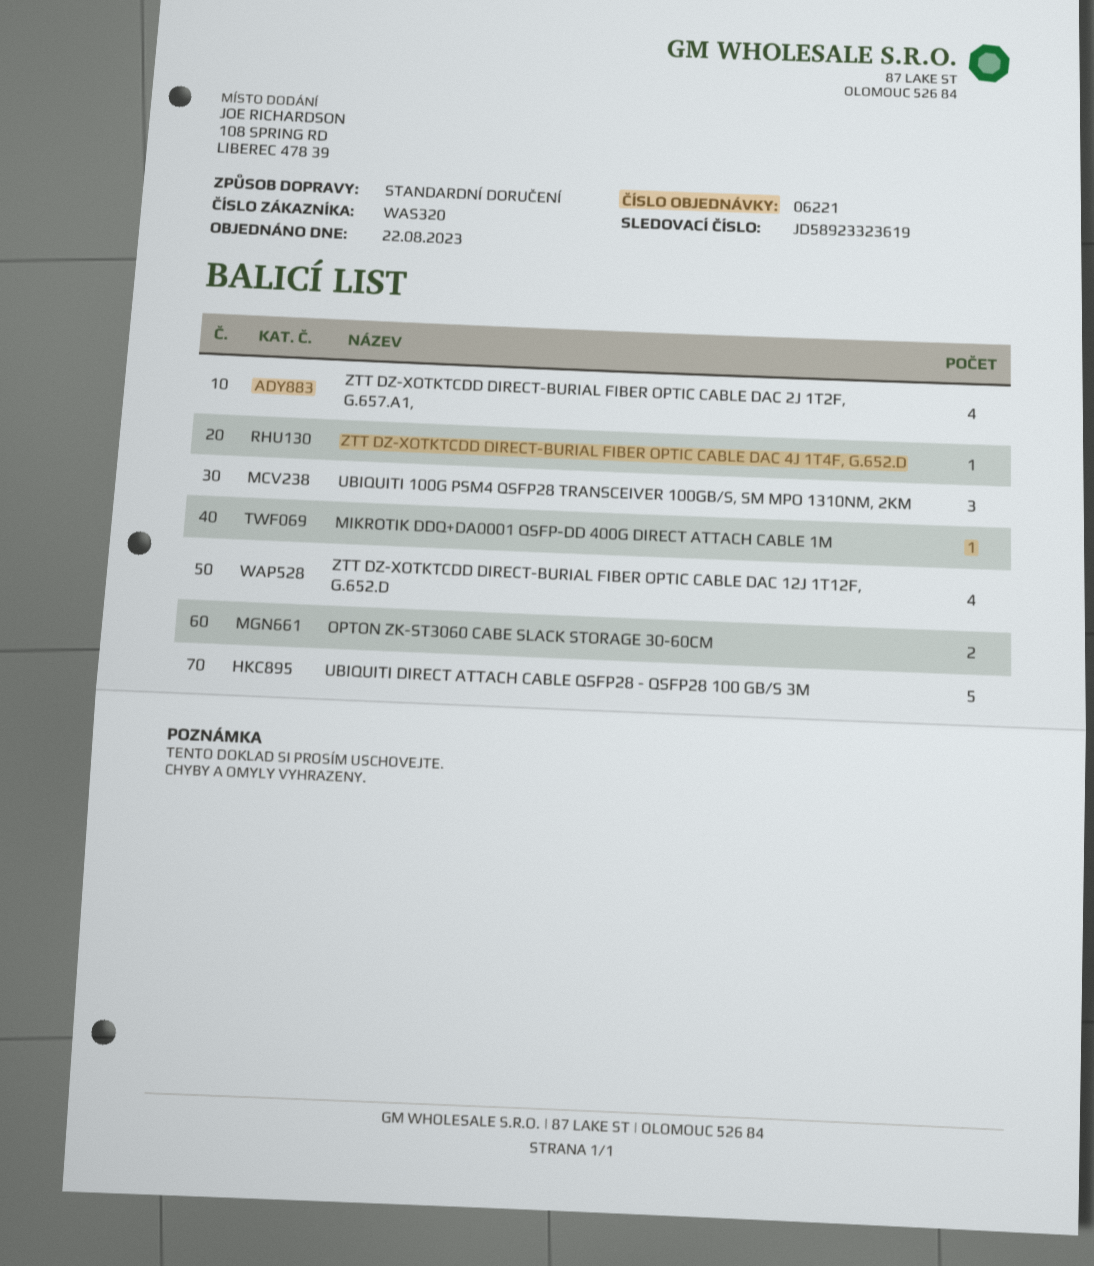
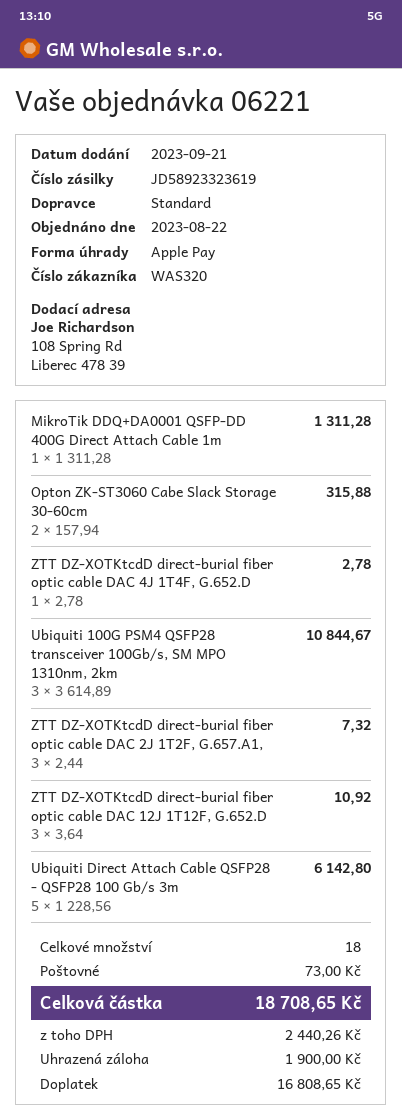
ZTT DZ-XOTKTCDD DIRECT-BURIAL FIBER OPTIC CABLE DAC 2J 1T2F, G.657.A1,: 4 -> 3
ZTT DZ-XOTKTCDD DIRECT-BURIAL FIBER OPTIC CABLE DAC 12J 1T12F, G.652.D: 4 -> 3

